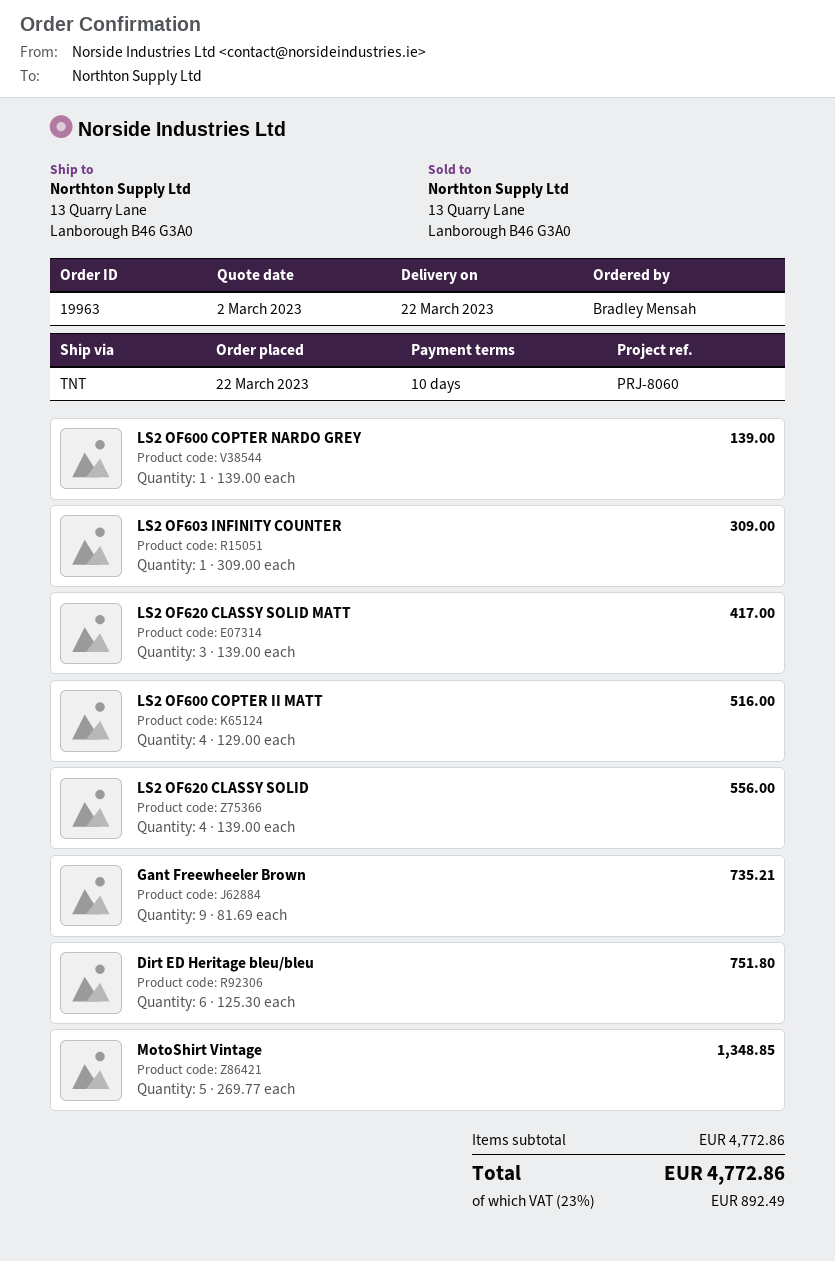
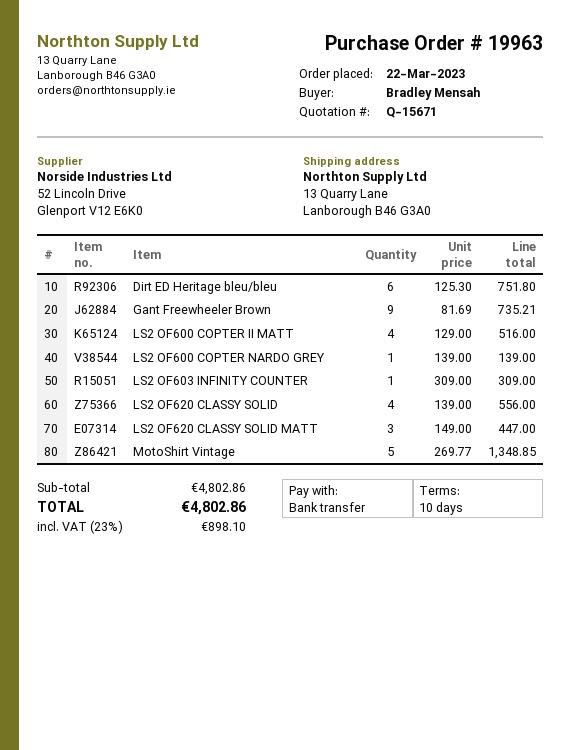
LS2 OF620 CLASSY SOLID MATT: 3 x 139.00 = 417.00 -> 3 x 149.00 = 447.00
subtotal: 4772.86 -> 4802.86
tax: 23% = 892.49 -> 23% = 898.10
total: 4772.86 -> 4802.86

